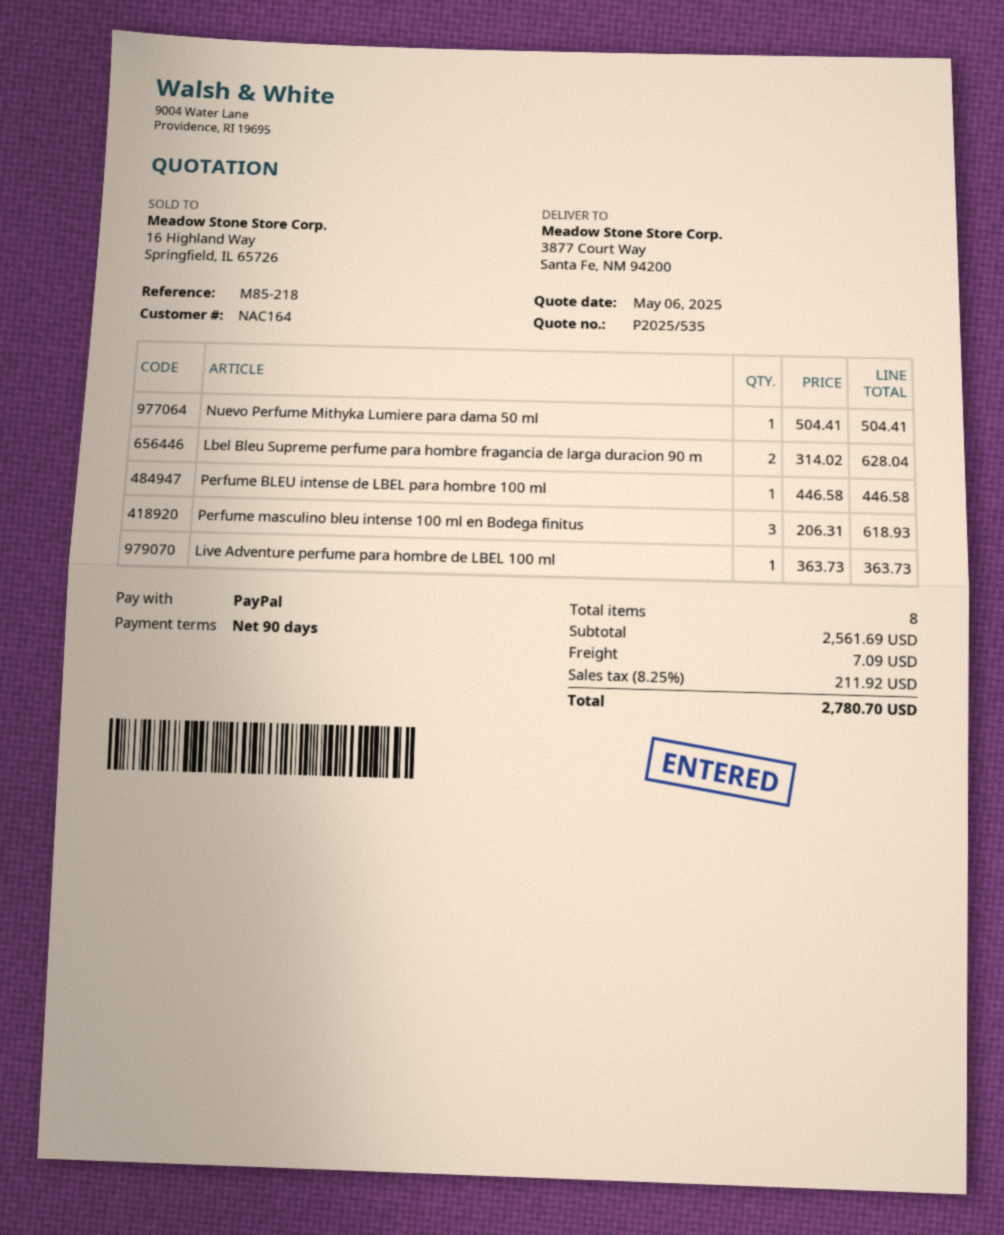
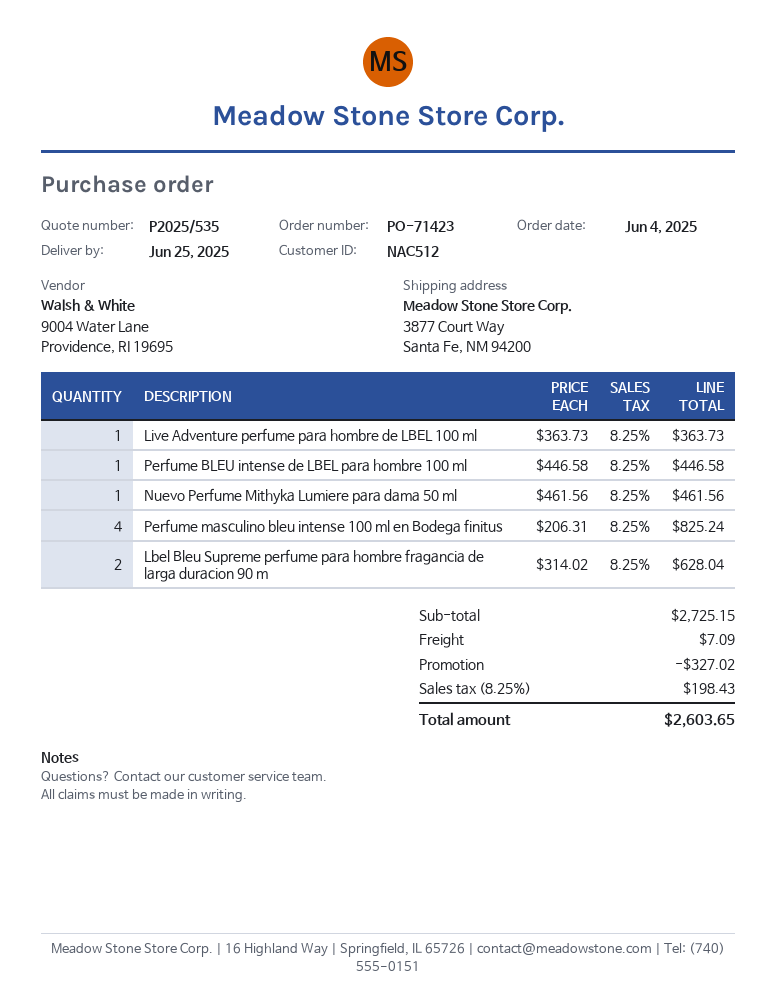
customer number: NAC164 -> NAC512
Nuevo Perfume Mithyka Lumiere para dama 50 ml: 1 x 504.41 = 504.41 -> 1 x 461.56 = 461.56
Perfume masculino bleu intense 100 ml en Bodega finitus: 3 x 206.31 = 618.93 -> 4 x 206.31 = 825.24
subtotal: 2561.69 -> 2725.15
discount: none -> 327.02
tax: 8.25% = 211.92 -> 8.25% = 198.43
total: 2780.70 -> 2603.65

